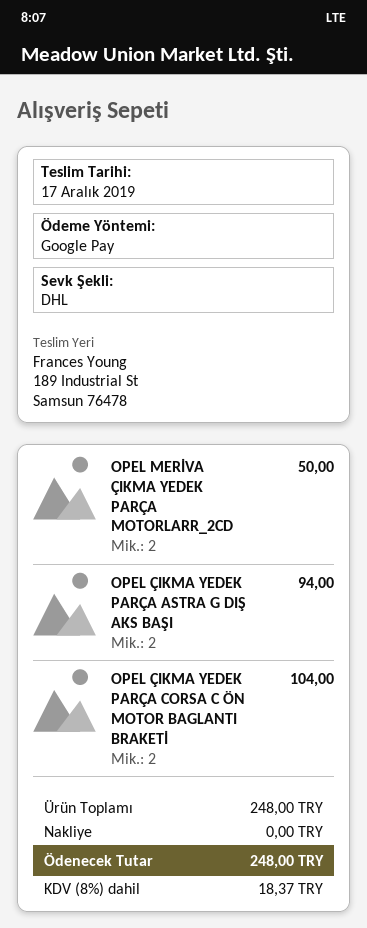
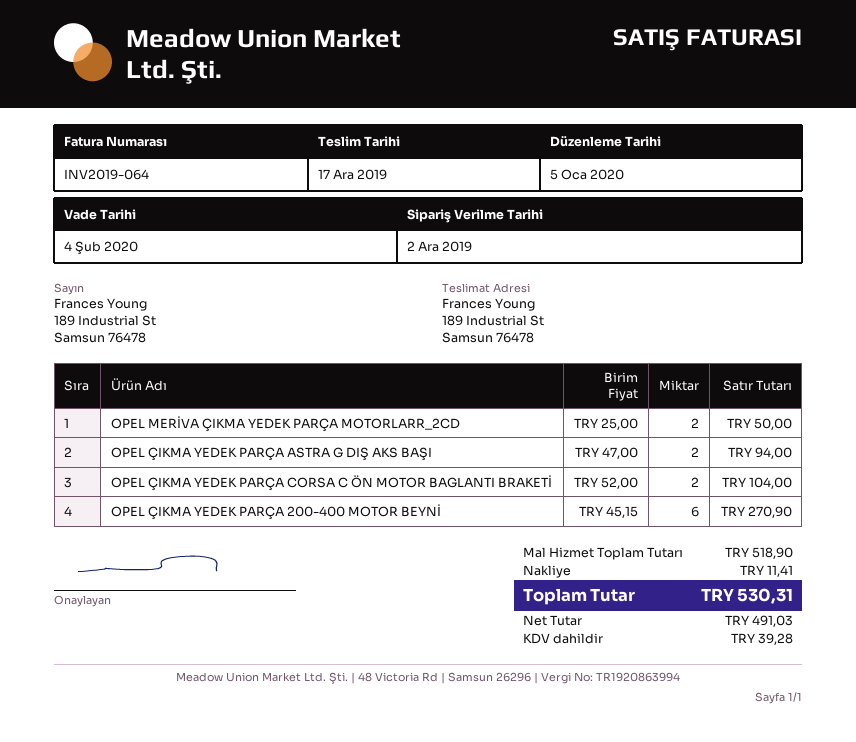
OPEL ÇIKMA YEDEK PARÇA 200-400 MOTOR BEYNİ: none -> 6 for 270.90
subtotal: 248.00 -> 518.90
shipping: 0.00 -> 11.41
tax: 18.37 -> 39.28
total: 248.00 -> 530.31

